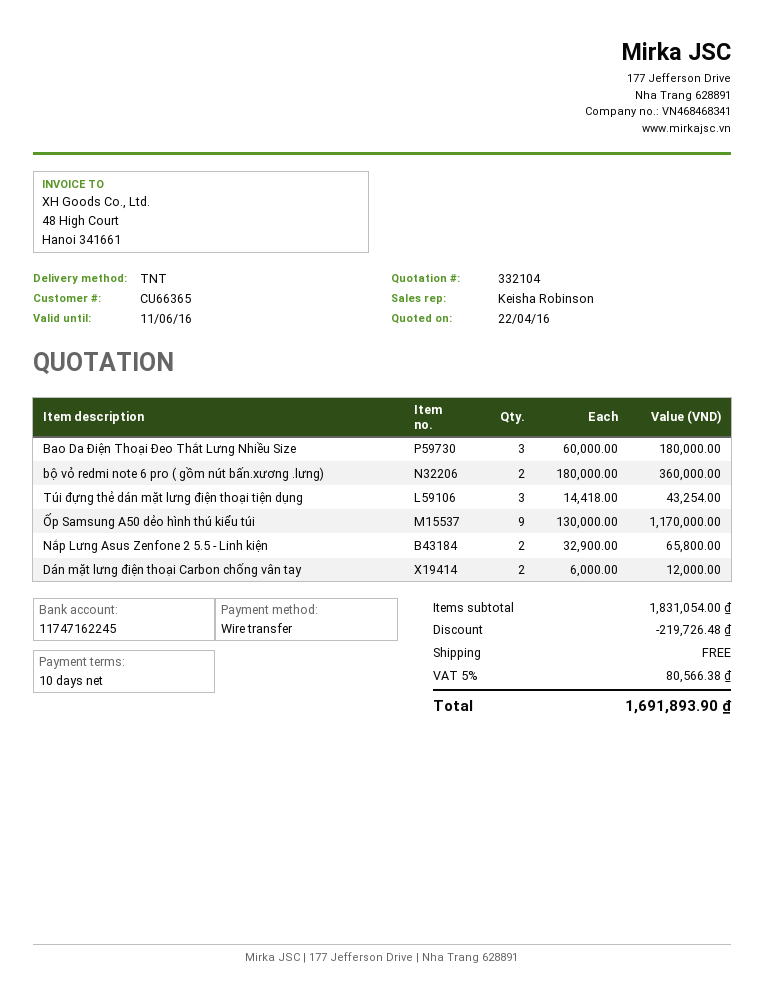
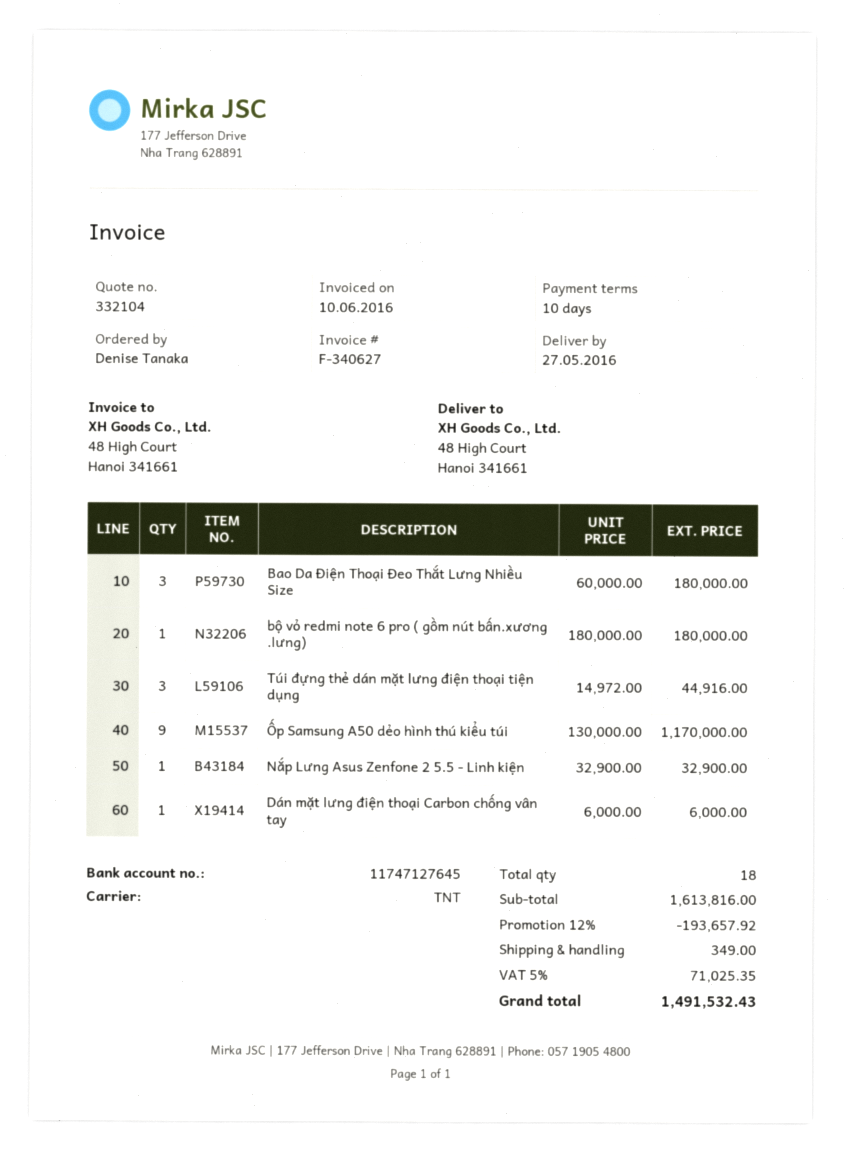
bank account: 11747162245 -> 11747127645
bộ vỏ redmi note 6 pro ( gồm nút bấn.xương .lưng): 2 x 180000.00 = 360000.00 -> 1 x 180000.00 = 180000.00
Túi đựng thẻ dán mặt lưng điện thoại tiện dụng: 3 x 14418.00 = 43254.00 -> 3 x 14972.00 = 44916.00
Nắp Lưng Asus Zenfone 2 5.5 - Linh kiện: 2 x 32900.00 = 65800.00 -> 1 x 32900.00 = 32900.00
Dán mặt lưng điện thoại Carbon chống vân tay: 2 x 6000.00 = 12000.00 -> 1 x 6000.00 = 6000.00
subtotal: 1831054.00 -> 1613816.00
discount: 219726.48 -> 193657.92
shipping: 0.00 -> 349.00
tax: 5% = 80566.38 -> 5% = 71025.35
total: 1691893.90 -> 1491532.43

